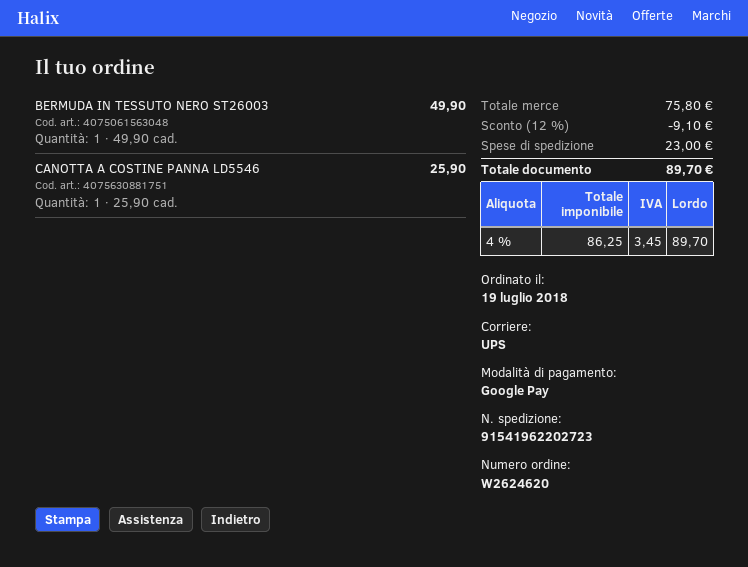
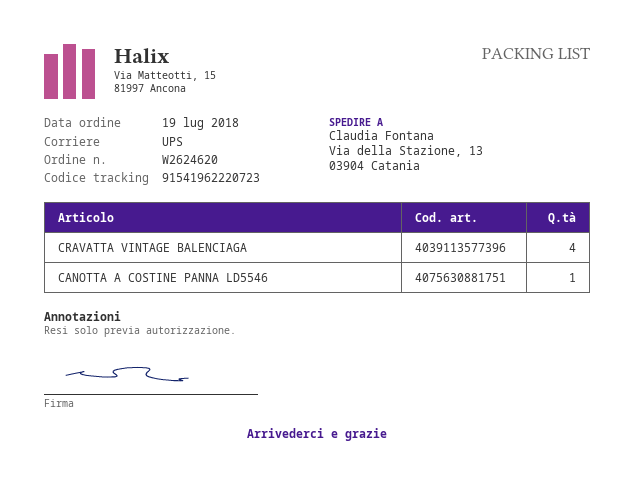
tracking number: 91541962202723 -> 91541962220723
BERMUDA IN TESSUTO NERO ST26003: 1 -> none
CRAVATTA VINTAGE BALENCIAGA: none -> 4

